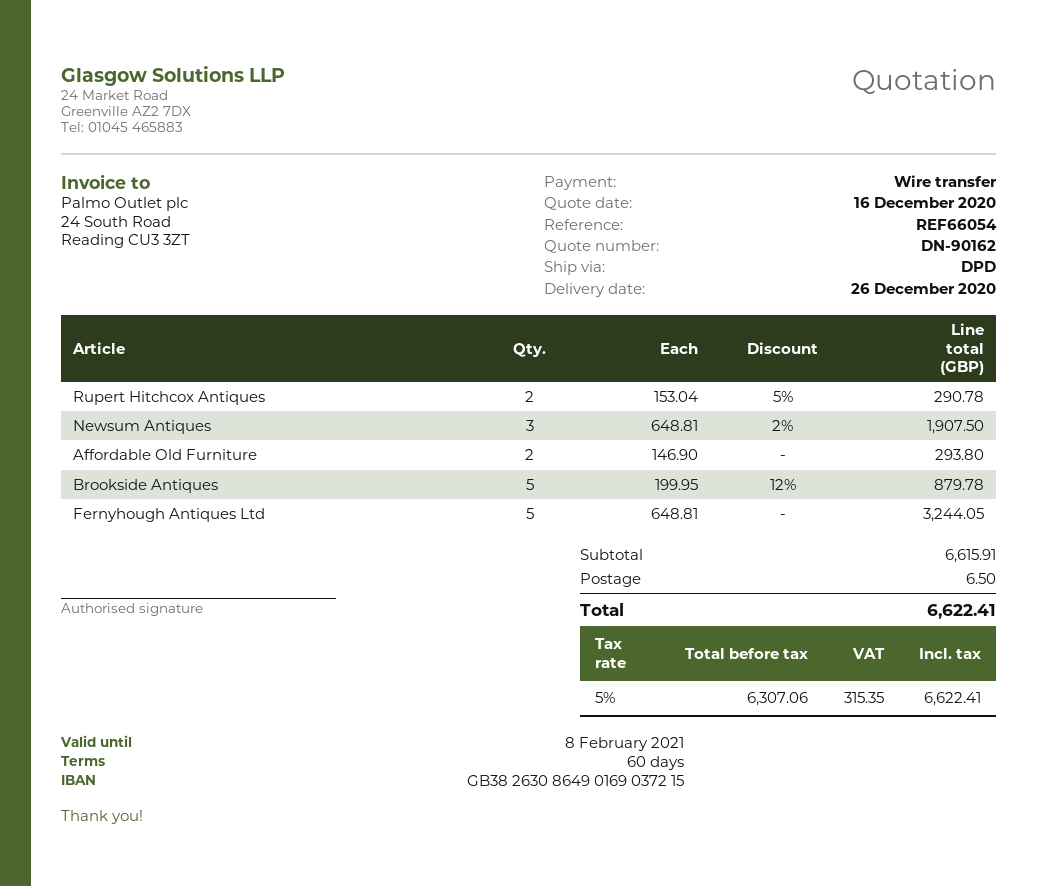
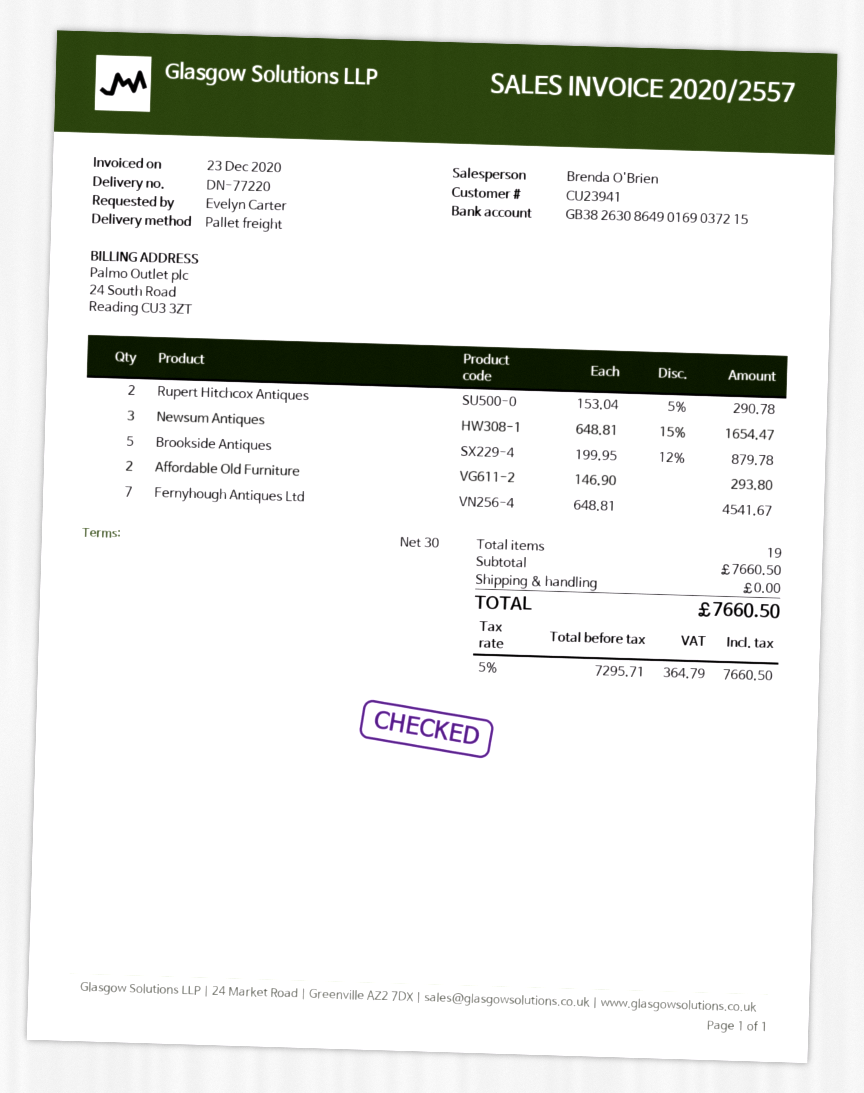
payment terms: 60 days -> 30 days
shipping method: DPD -> pallet freight
Newsum Antiques: 3 x 648.81 - 2% = 1907.50 -> 3 x 648.81 - 15% = 1654.47
Fernyhough Antiques Ltd: 5 x 648.81 = 3244.05 -> 7 x 648.81 = 4541.67
subtotal: 6615.91 -> 7660.50
shipping: 6.50 -> 0.00
net: 6307.06 -> 7295.71
tax: 5% = 315.35 -> 5% = 364.79
total: 6622.41 -> 7660.50

